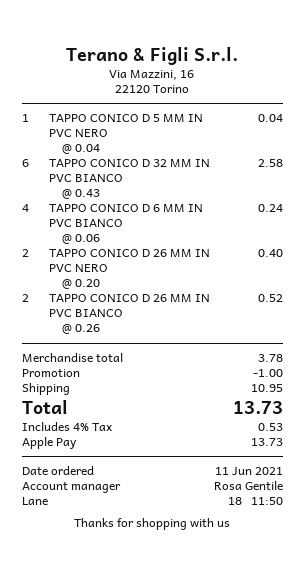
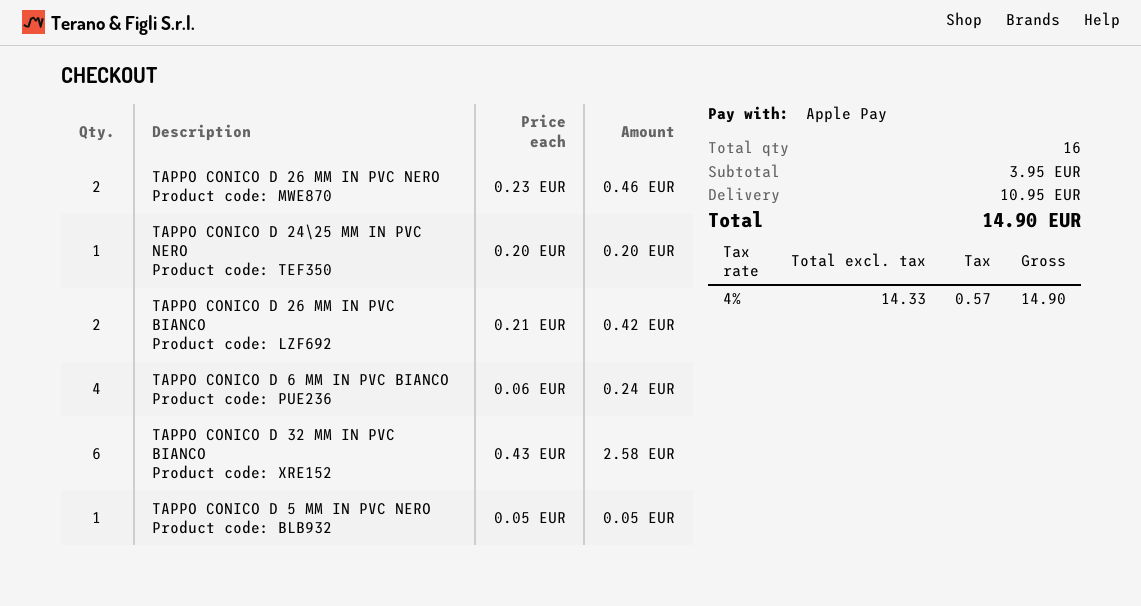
TAPPO CONICO D 5 MM IN PVC NERO: 1 x 0.04 = 0.04 -> 1 x 0.05 = 0.05
TAPPO CONICO D 26 MM IN PVC NERO: 2 x 0.20 = 0.40 -> 2 x 0.23 = 0.46
TAPPO CONICO D 26 MM IN PVC BIANCO: 2 x 0.26 = 0.52 -> 2 x 0.21 = 0.42
TAPPO CONICO D 24\25 MM IN PVC NERO: none -> 1 x 0.20 = 0.20
subtotal: 3.78 -> 3.95
discount: 1.00 -> none
tax: 4% = 0.53 -> 4% = 0.57
total: 13.73 -> 14.90

